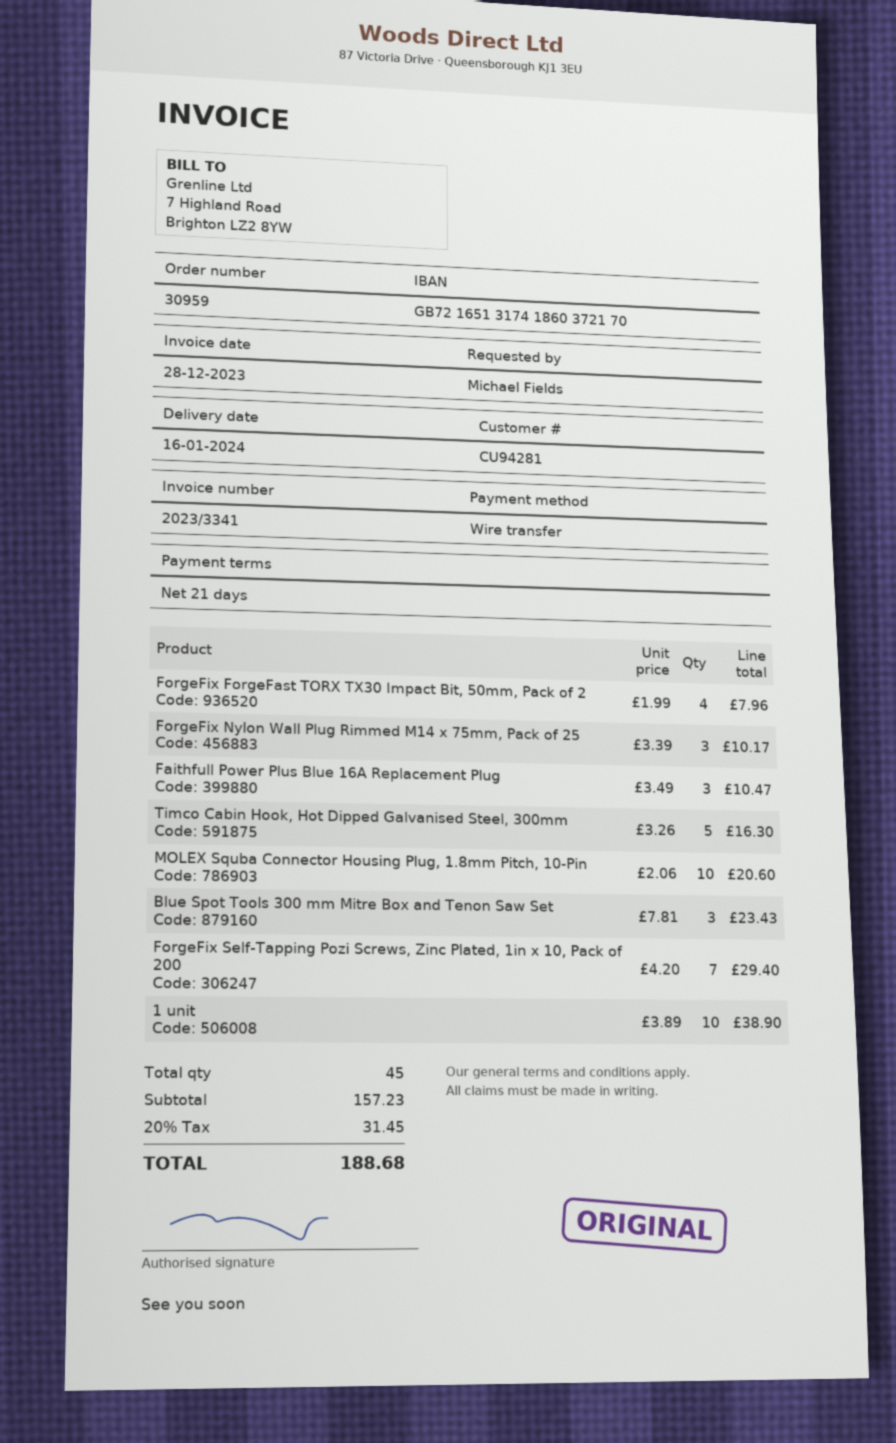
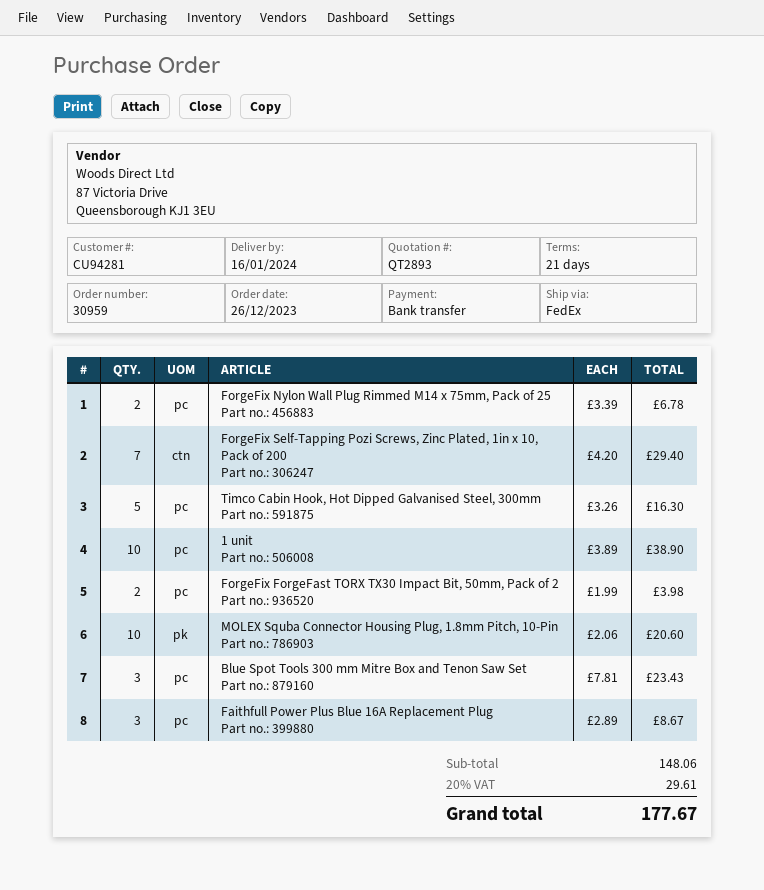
ForgeFix ForgeFast TORX TX30 Impact Bit, 50mm, Pack of 2: 4 x 1.99 = 7.96 -> 2 x 1.99 = 3.98
ForgeFix Nylon Wall Plug Rimmed M14 x 75mm, Pack of 25: 3 x 3.39 = 10.17 -> 2 x 3.39 = 6.78
Faithfull Power Plus Blue 16A Replacement Plug: 3 x 3.49 = 10.47 -> 3 x 2.89 = 8.67
subtotal: 157.23 -> 148.06
tax: 20% = 31.45 -> 20% = 29.61
total: 188.68 -> 177.67

